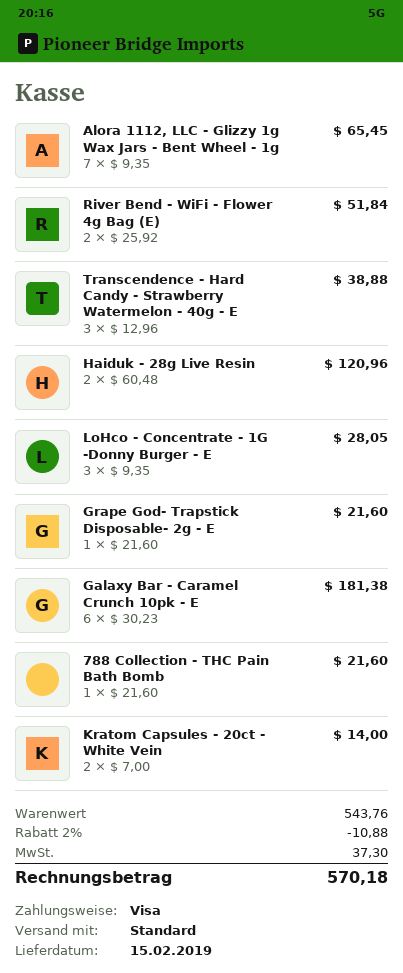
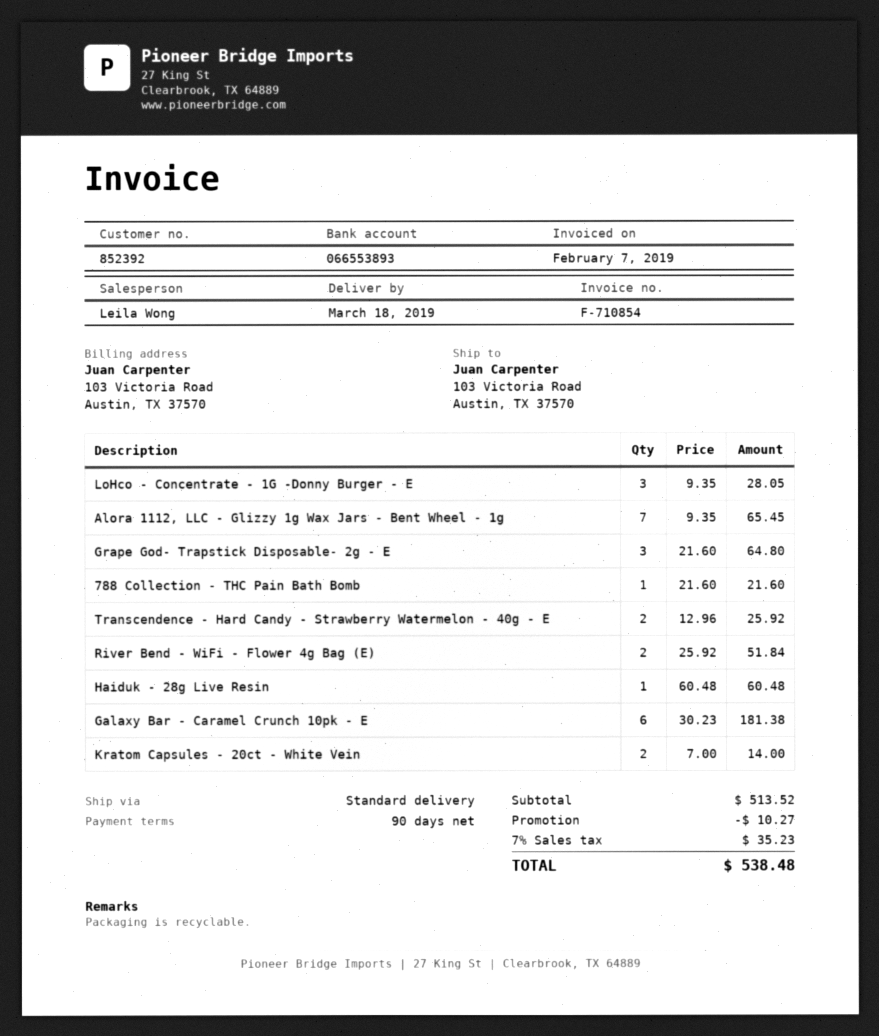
delivery date: 2019-02-15 -> 2019-03-18
Transcendence - Hard Candy - Strawberry Watermelon - 40g - E: 3 x 12.96 = 38.88 -> 2 x 12.96 = 25.92
Haiduk - 28g Live Resin: 2 x 60.48 = 120.96 -> 1 x 60.48 = 60.48
Grape God- Trapstick Disposable- 2g - E: 1 x 21.60 = 21.60 -> 3 x 21.60 = 64.80
subtotal: 543.76 -> 513.52
discount: 10.88 -> 10.27
tax: 37.30 -> 35.23
total: 570.18 -> 538.48

